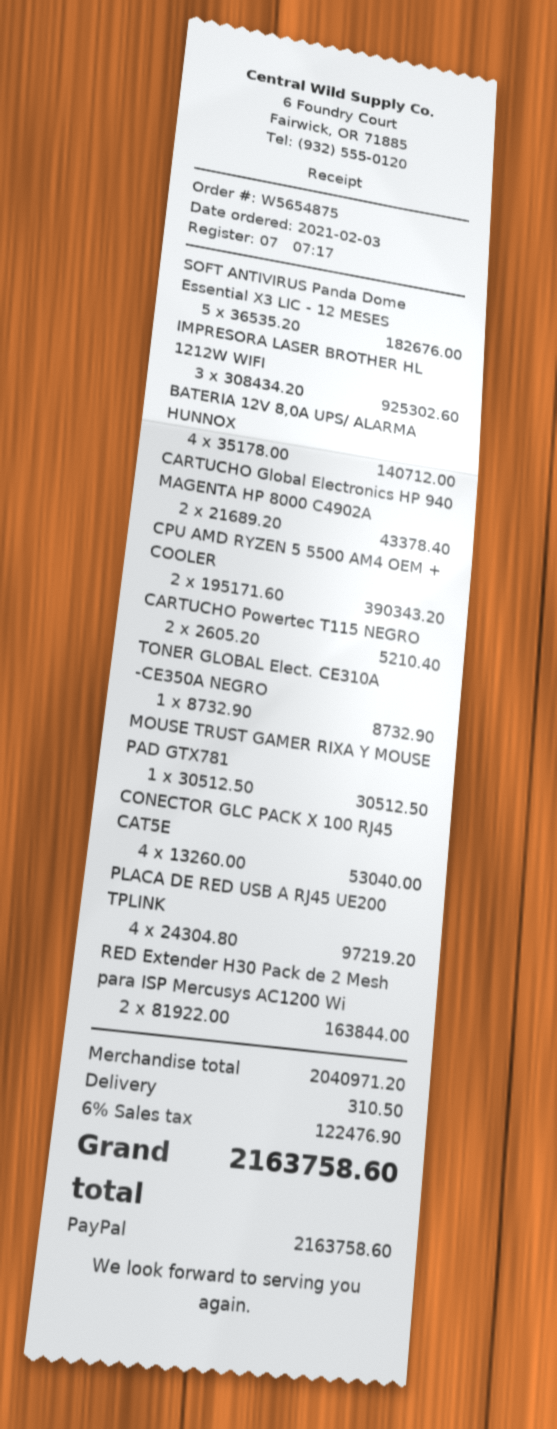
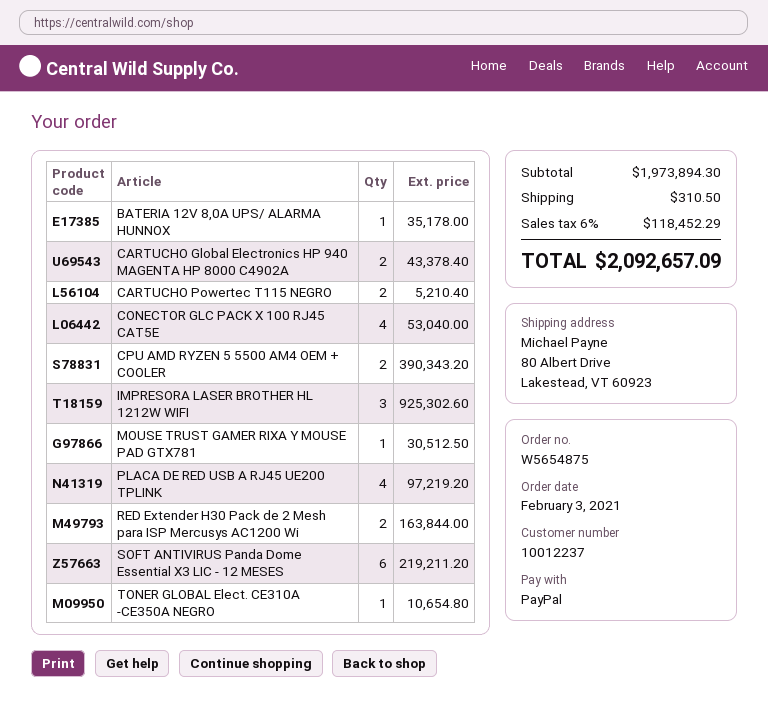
SOFT ANTIVIRUS Panda Dome Essential X3 LIC - 12 MESES: 5 for 182676.00 -> 6 for 219211.20
BATERIA 12V 8,0A UPS/ ALARMA HUNNOX: 4 for 140712.00 -> 1 for 35178.00
TONER GLOBAL Elect. CE310A -CE350A NEGRO: 1 for 8732.90 -> 1 for 10654.80
subtotal: 2040971.20 -> 1973894.30
tax: 6% = 122476.90 -> 6% = 118452.29
total: 2163758.60 -> 2092657.09

